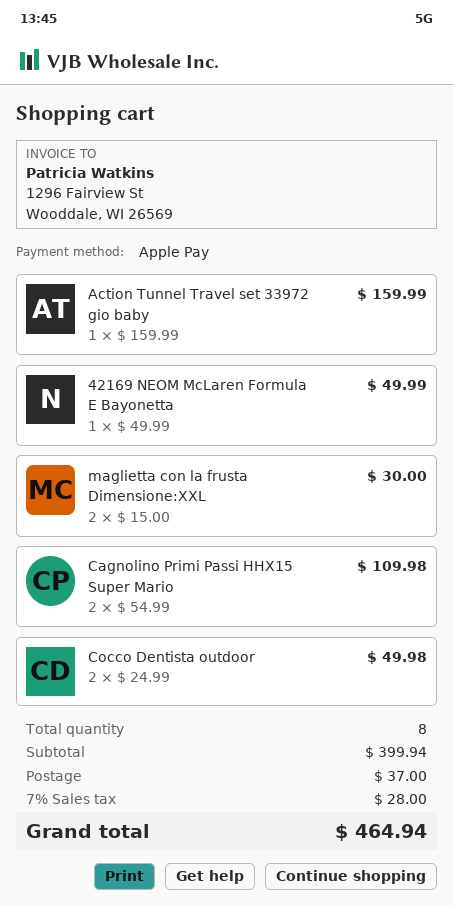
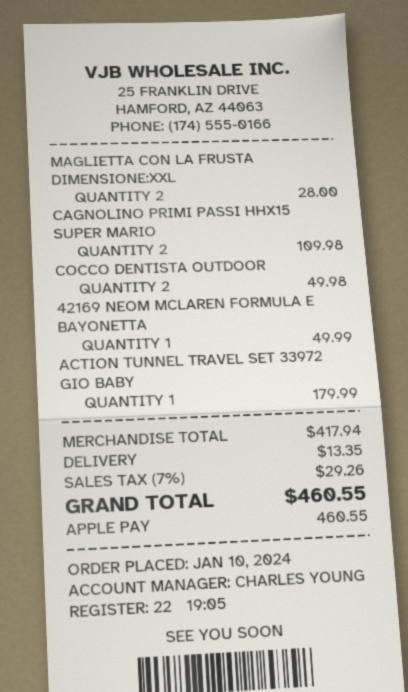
Action Tunnel Travel set 33972 gio baby: 1 for 159.99 -> 1 for 179.99
maglietta con la frusta Dimensione:XXL: 2 for 30.00 -> 2 for 28.00
subtotal: 399.94 -> 417.94
shipping: 37.00 -> 13.35
tax: 7% = 28.00 -> 7% = 29.26
total: 464.94 -> 460.55

